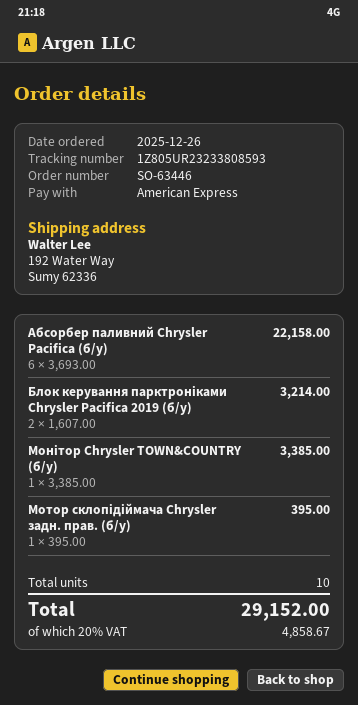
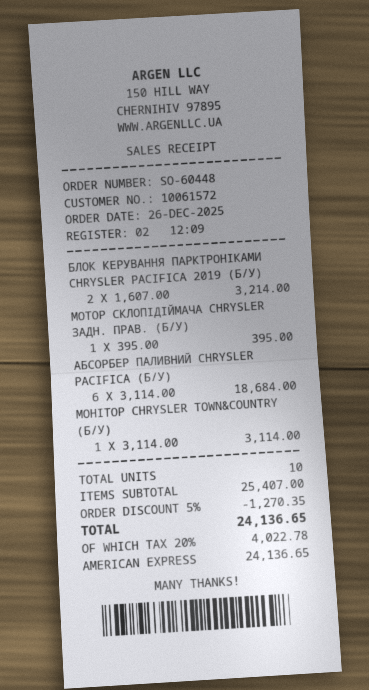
order number: SO-63446 -> SO-60448
Абсорбер паливний Chrysler Pacifica (б/у): 6 x 3693.00 = 22158.00 -> 6 x 3114.00 = 18684.00
Монітор Chrysler TOWN&COUNTRY (б/у): 1 x 3385.00 = 3385.00 -> 1 x 3114.00 = 3114.00
discount: none -> 5% = 1270.35
tax: 20% = 4858.67 -> 20% = 4022.78
total: 29152.00 -> 24136.65

